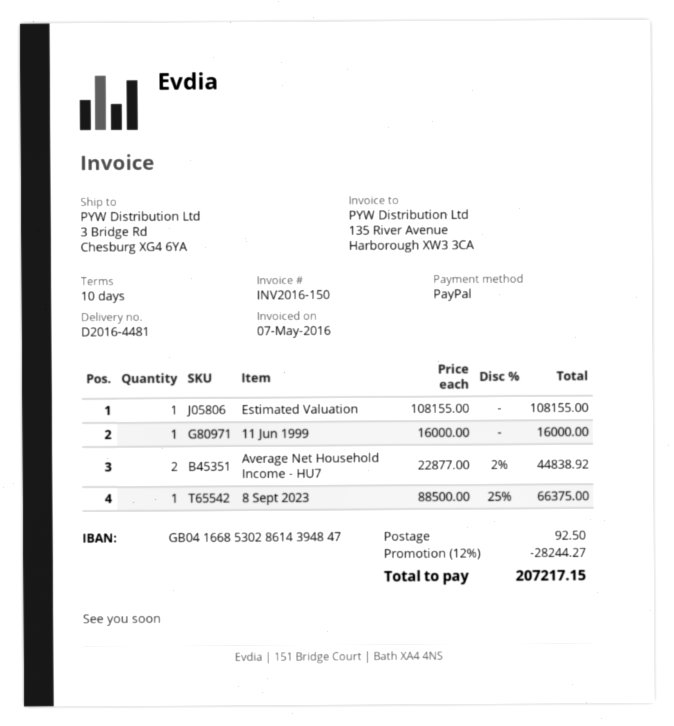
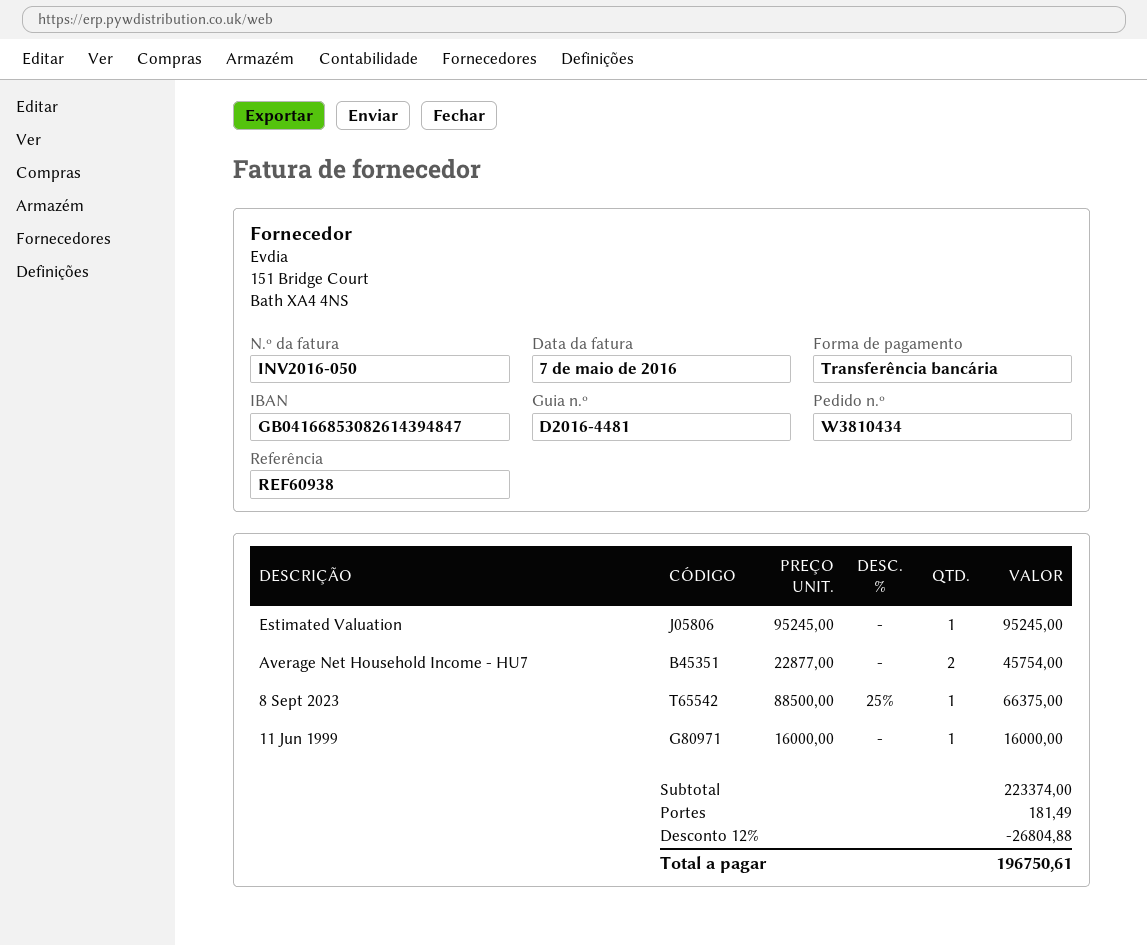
invoice number: INV2016-150 -> INV2016-050
payment method: PayPal -> bank transfer
bank account: GB04166853028614394847 -> GB04166853082614394847
Estimated Valuation: 1 x 108155.00 = 108155.00 -> 1 x 95245.00 = 95245.00
Average Net Household Income - HU7: 2 x 22877.00 - 2% = 44838.92 -> 2 x 22877.00 = 45754.00
discount: 12% = 28244.27 -> 12% = 26804.88
shipping: 92.50 -> 181.49
total: 207217.15 -> 196750.61

